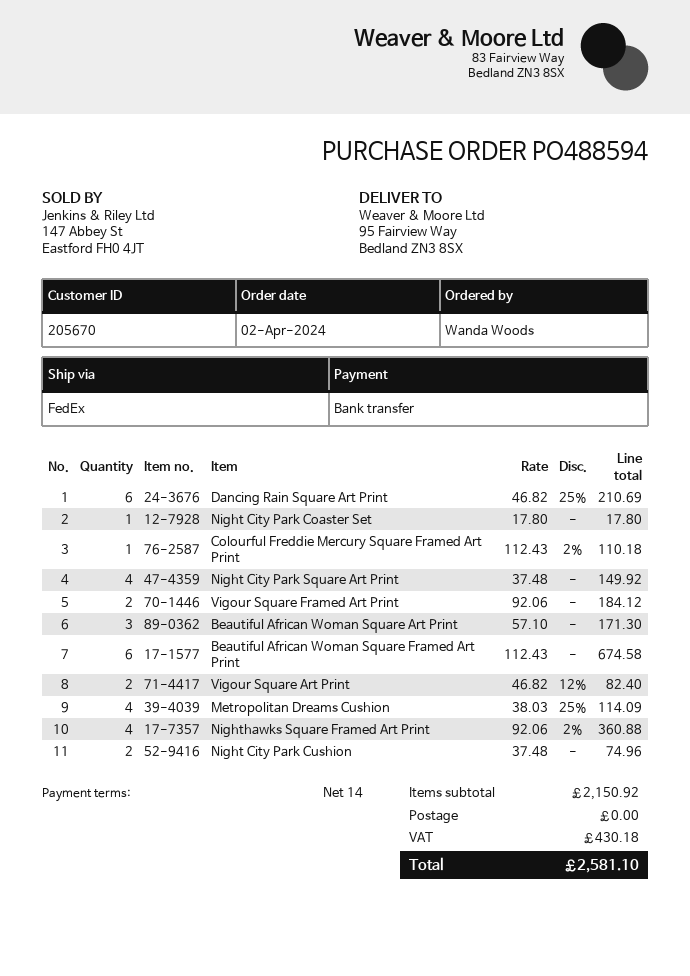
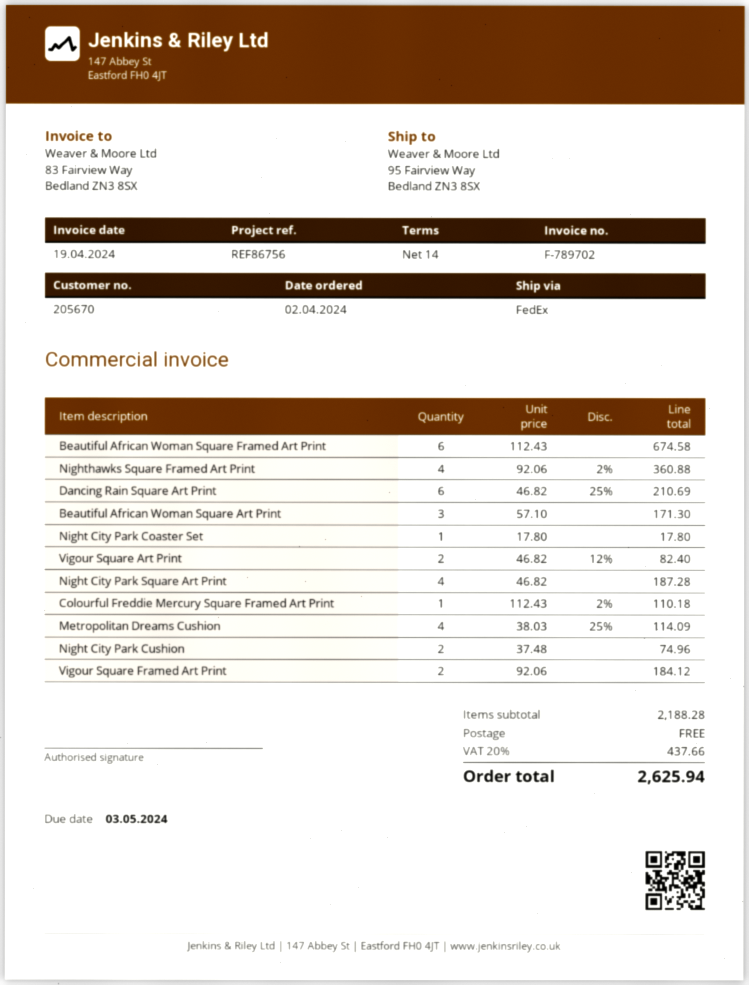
Night City Park Square Art Print: 4 x 37.48 = 149.92 -> 4 x 46.82 = 187.28
subtotal: 2150.92 -> 2188.28
tax: 430.18 -> 437.66
total: 2581.10 -> 2625.94

